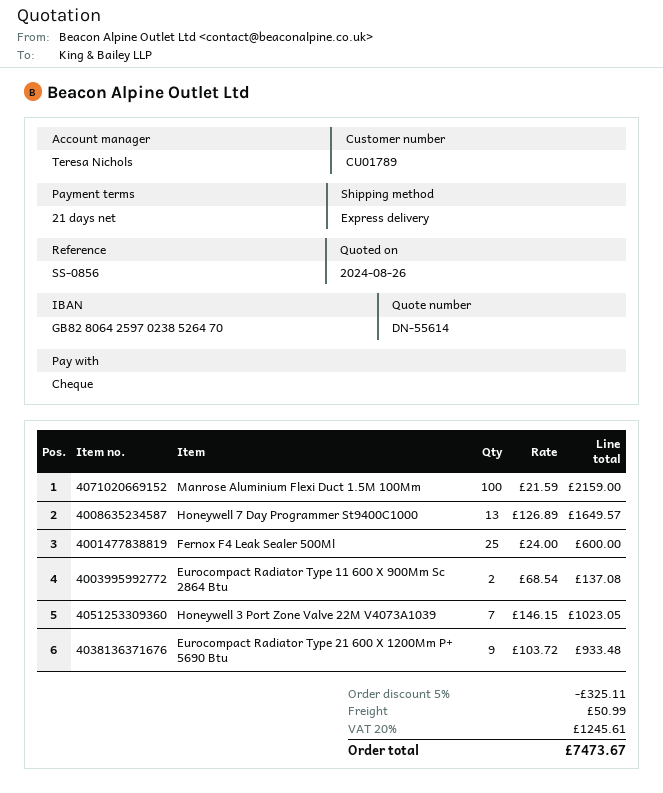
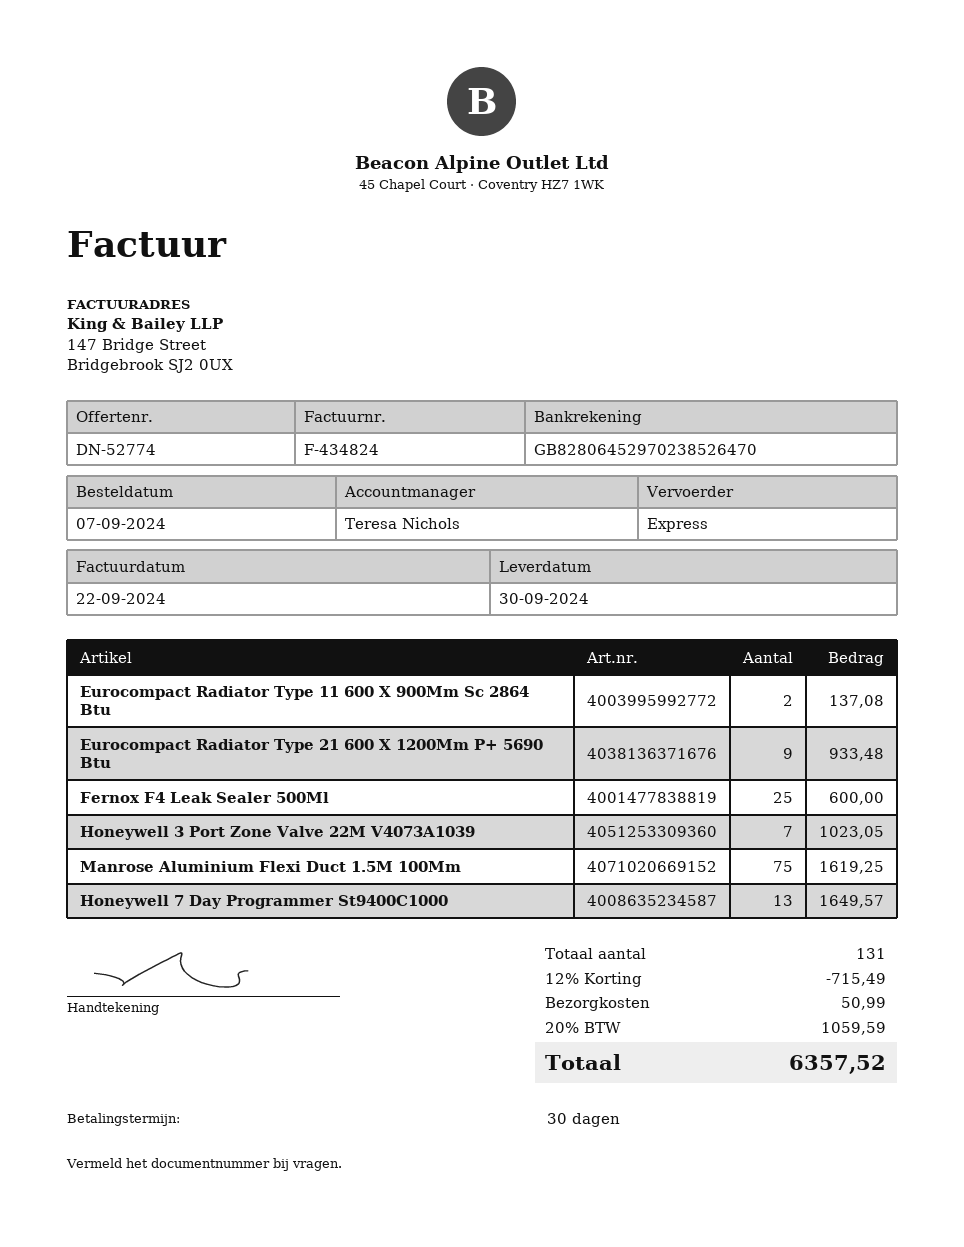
quote number: DN-55614 -> DN-52774
payment terms: 21 days -> 30 days
bank account: GB82806425970238526470 -> GB82806452970238526470
Manrose Aluminium Flexi Duct 1.5M 100Mm: 100 for 2159.00 -> 75 for 1619.25
discount: 5% = 325.11 -> 12% = 715.49
tax: 20% = 1245.61 -> 20% = 1059.59
total: 7473.67 -> 6357.52

